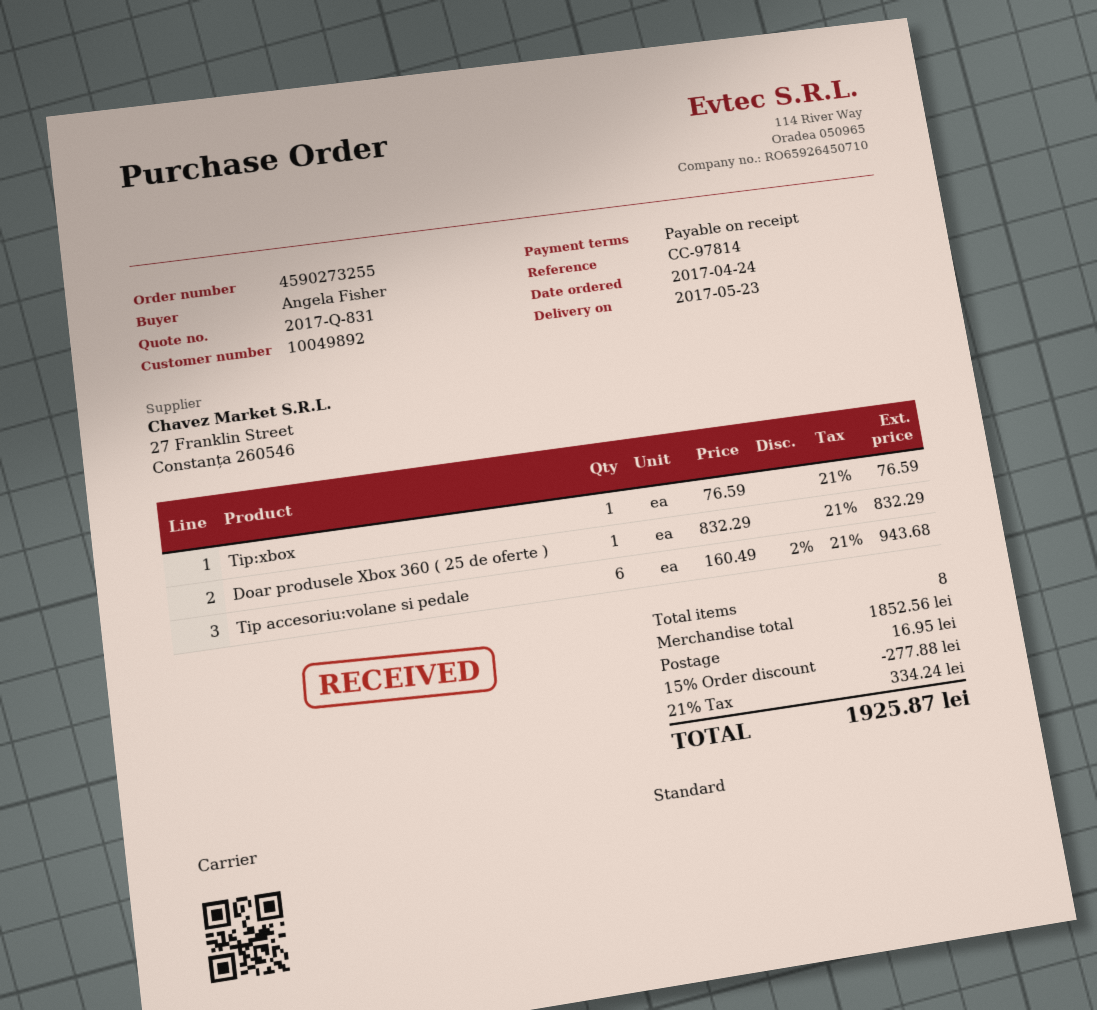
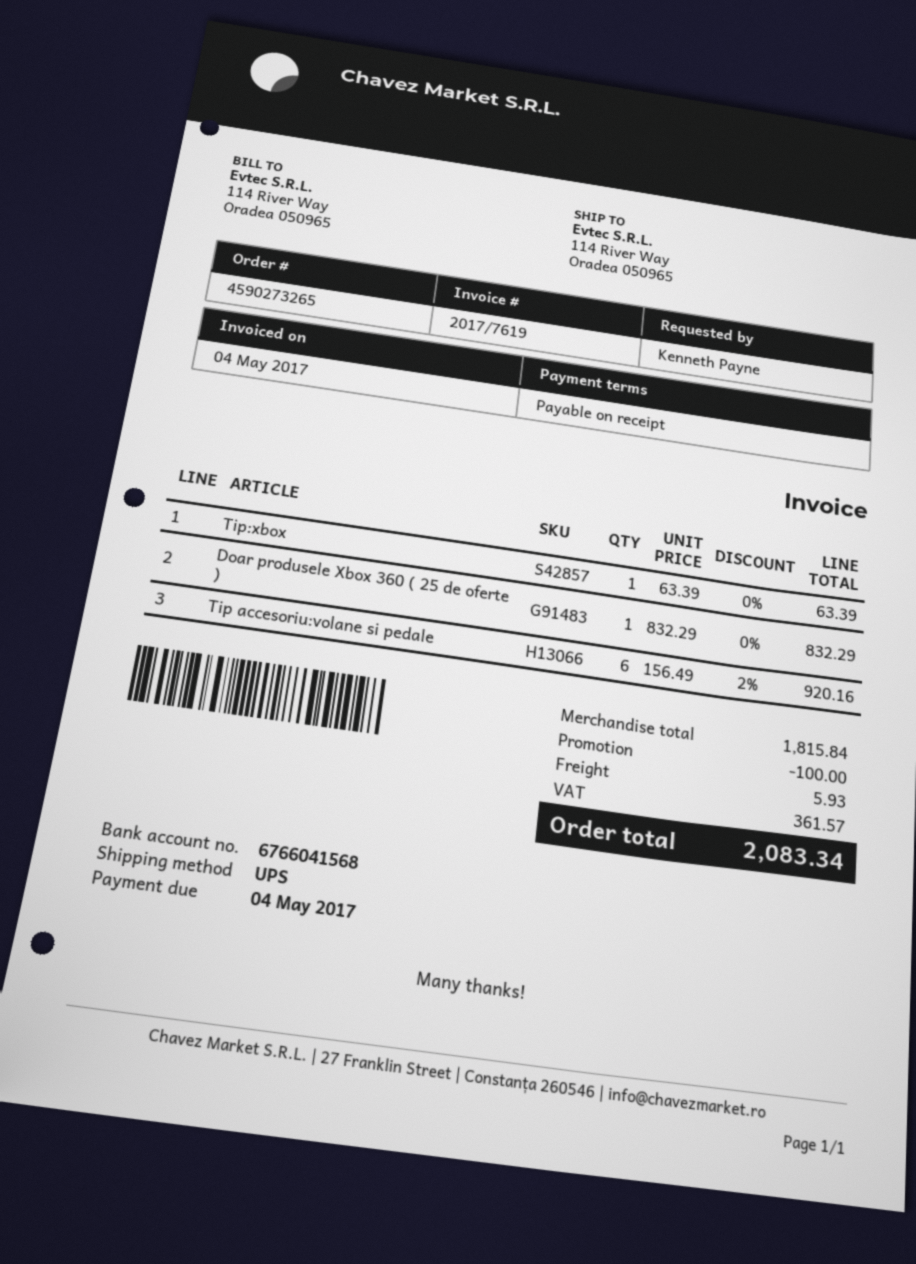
order number: 4590273255 -> 4590273265
ordered by: Angela Fisher -> Kenneth Payne
shipping method: standard -> UPS
Tip:xbox: 1 x 76.59 = 76.59 -> 1 x 63.39 = 63.39
Tip accesoriu:volane si pedale: 6 x 160.49 - 2% = 943.68 -> 6 x 156.49 - 2% = 920.16
subtotal: 1852.56 -> 1815.84
discount: 277.88 -> 100.00
shipping: 16.95 -> 5.93
tax: 334.24 -> 361.57
total: 1925.87 -> 2083.34

